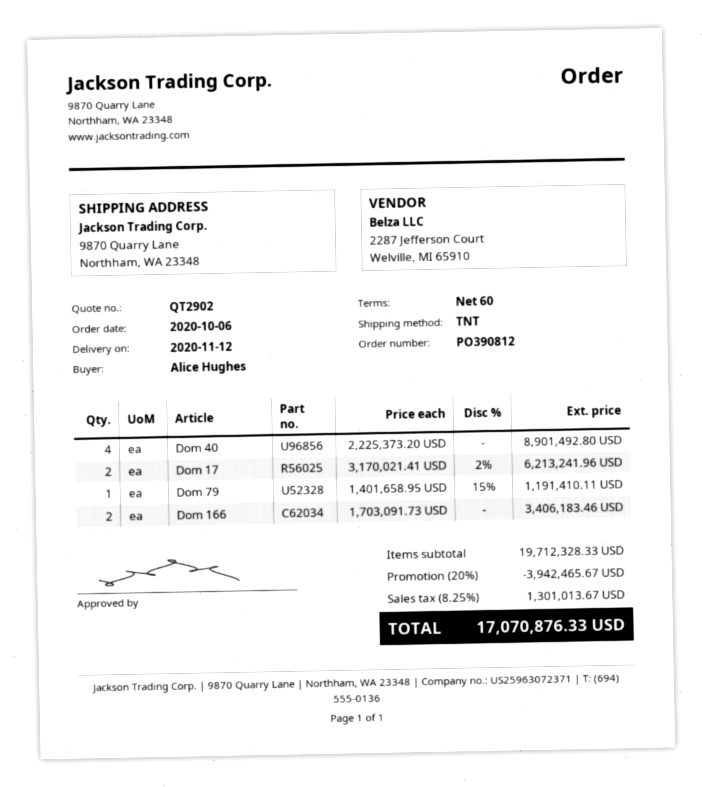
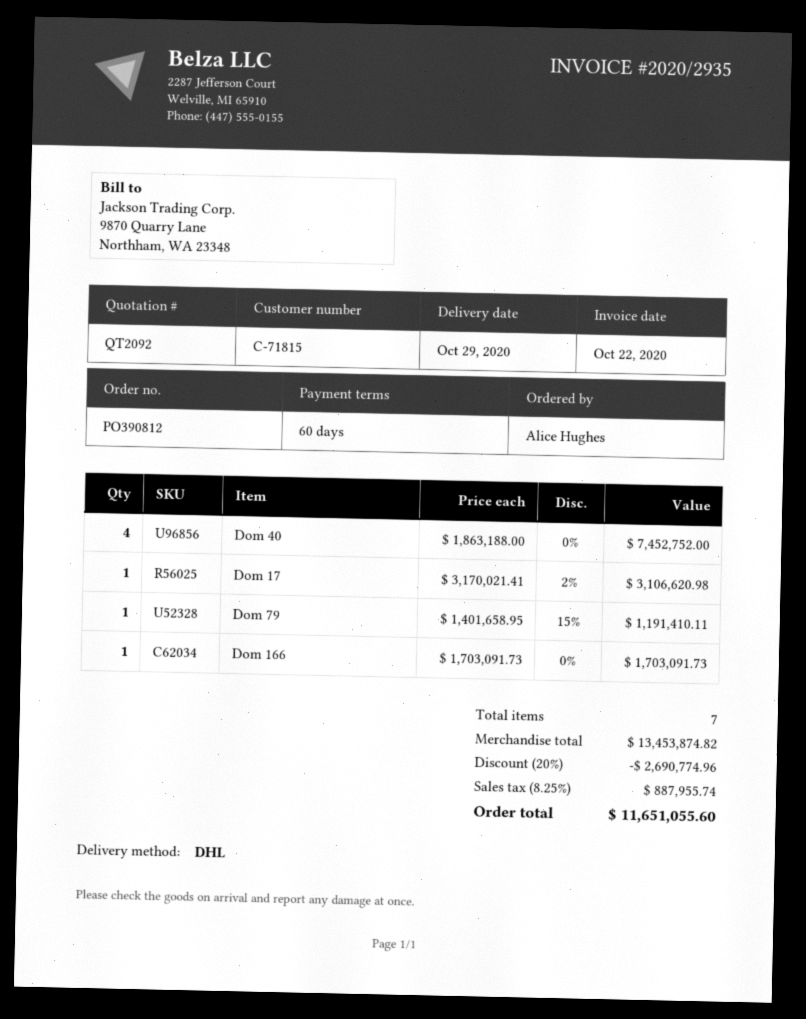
quote number: QT2902 -> QT2092
delivery date: 2020-11-12 -> 2020-10-29
shipping method: TNT -> DHL
Dom 40: 4 x 2225373.20 = 8901492.80 -> 4 x 1863188.00 = 7452752.00
Dom 17: 2 x 3170021.41 - 2% = 6213241.96 -> 1 x 3170021.41 - 2% = 3106620.98
Dom 166: 2 x 1703091.73 = 3406183.46 -> 1 x 1703091.73 = 1703091.73
subtotal: 19712328.33 -> 13453874.82
discount: 20% = 3942465.67 -> 20% = 2690774.96
tax: 8.25% = 1301013.67 -> 8.25% = 887955.74
total: 17070876.33 -> 11651055.60

